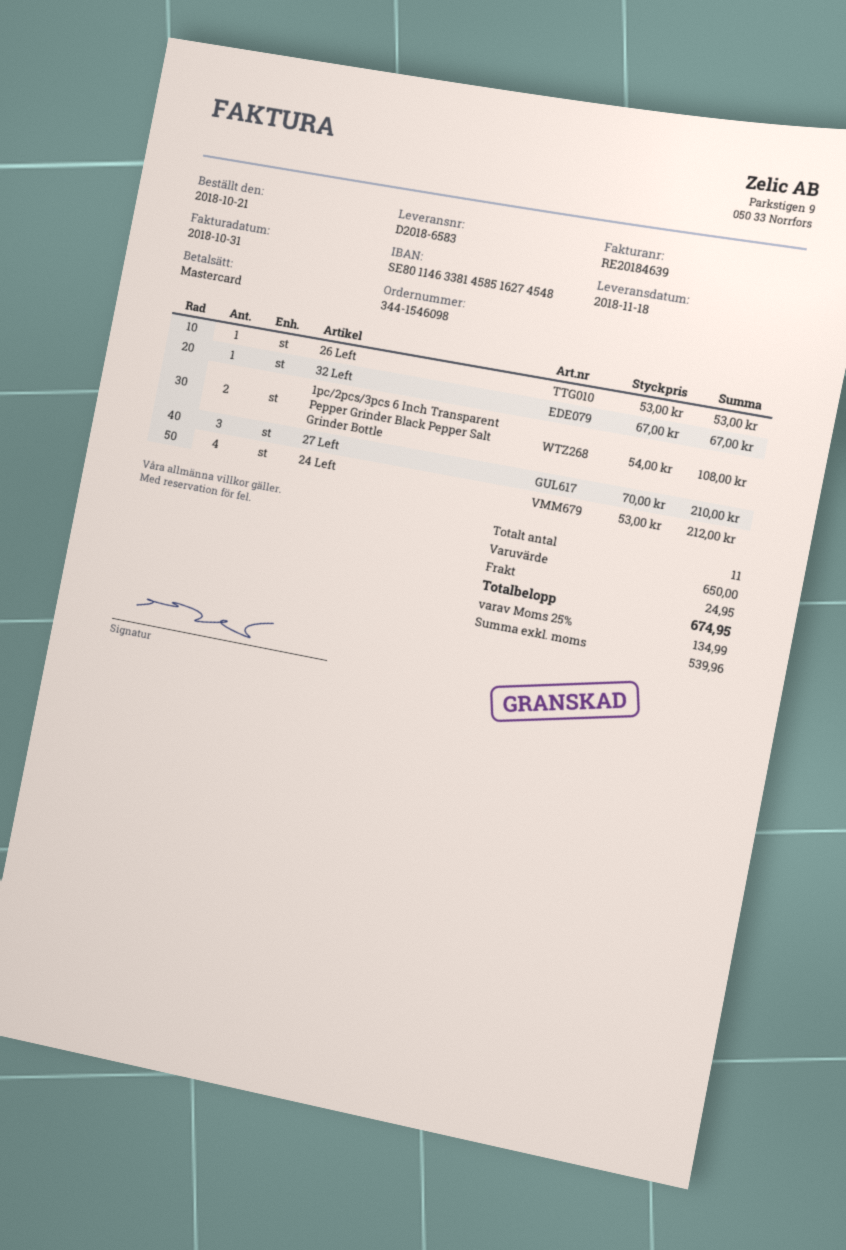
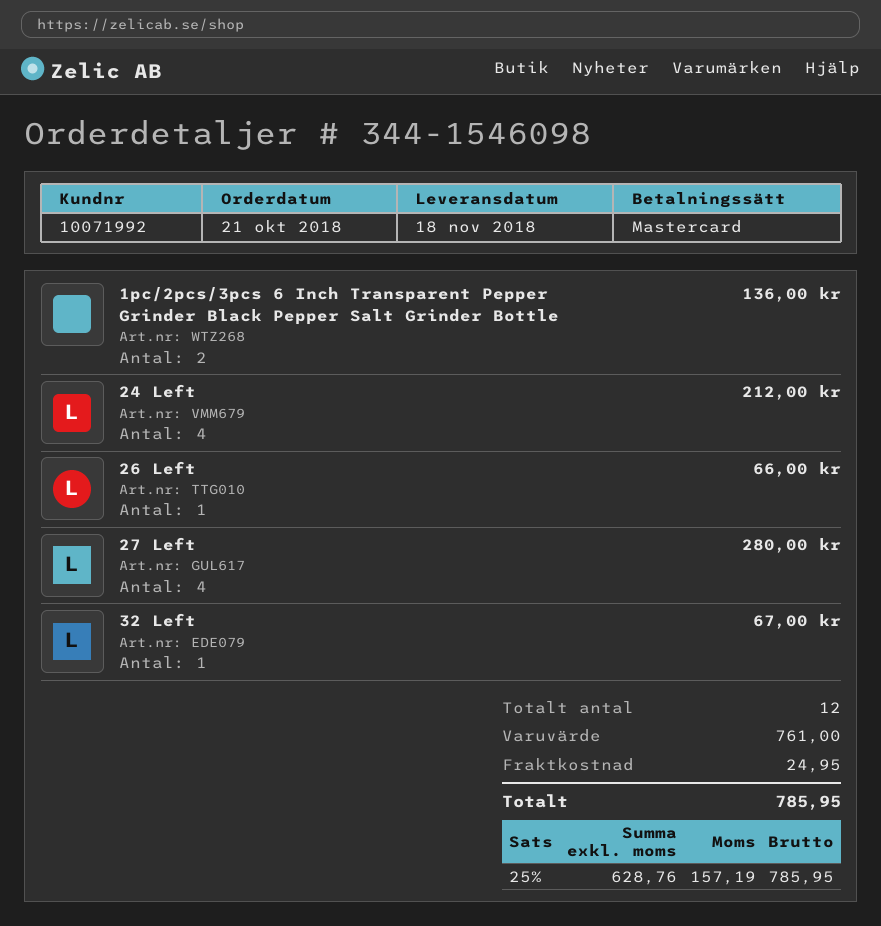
26 Left: 1 for 53.00 -> 1 for 66.00
1pc/2pcs/3pcs 6 Inch Transparent Pepper Grinder Black Pepper Salt Grinder Bottle: 2 for 108.00 -> 2 for 136.00
27 Left: 3 for 210.00 -> 4 for 280.00
total quantity: 11 -> 12
subtotal: 650.00 -> 761.00
net: 539.96 -> 628.76
tax: 25% = 134.99 -> 25% = 157.19
total: 674.95 -> 785.95

